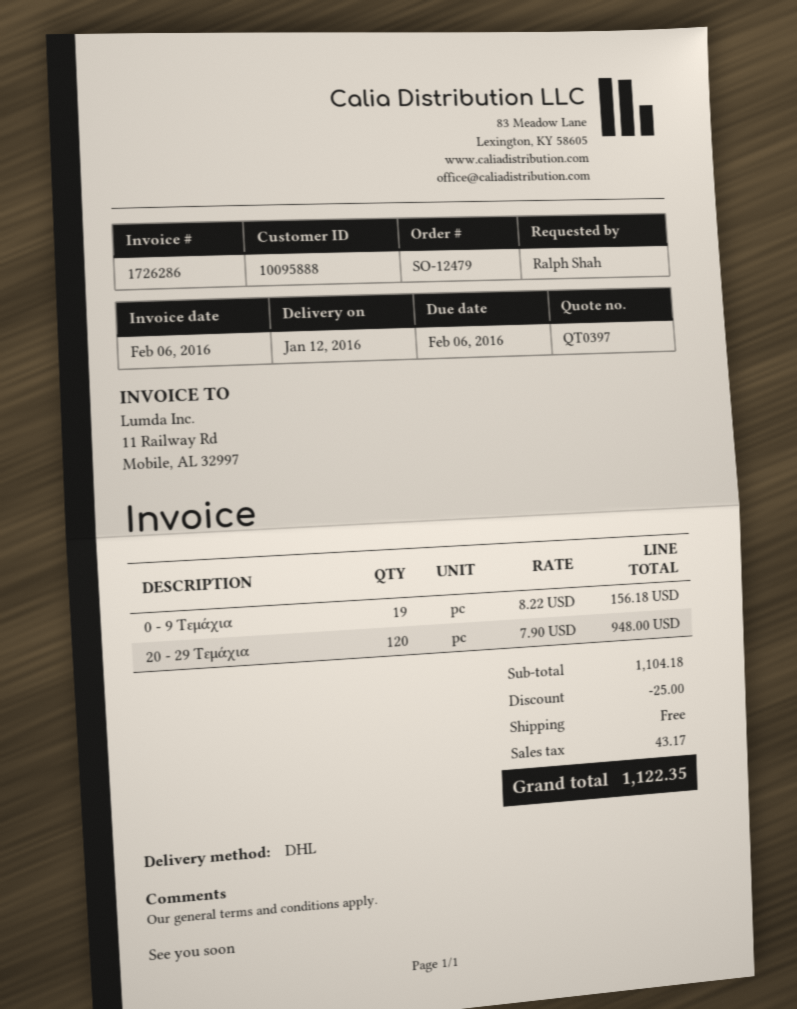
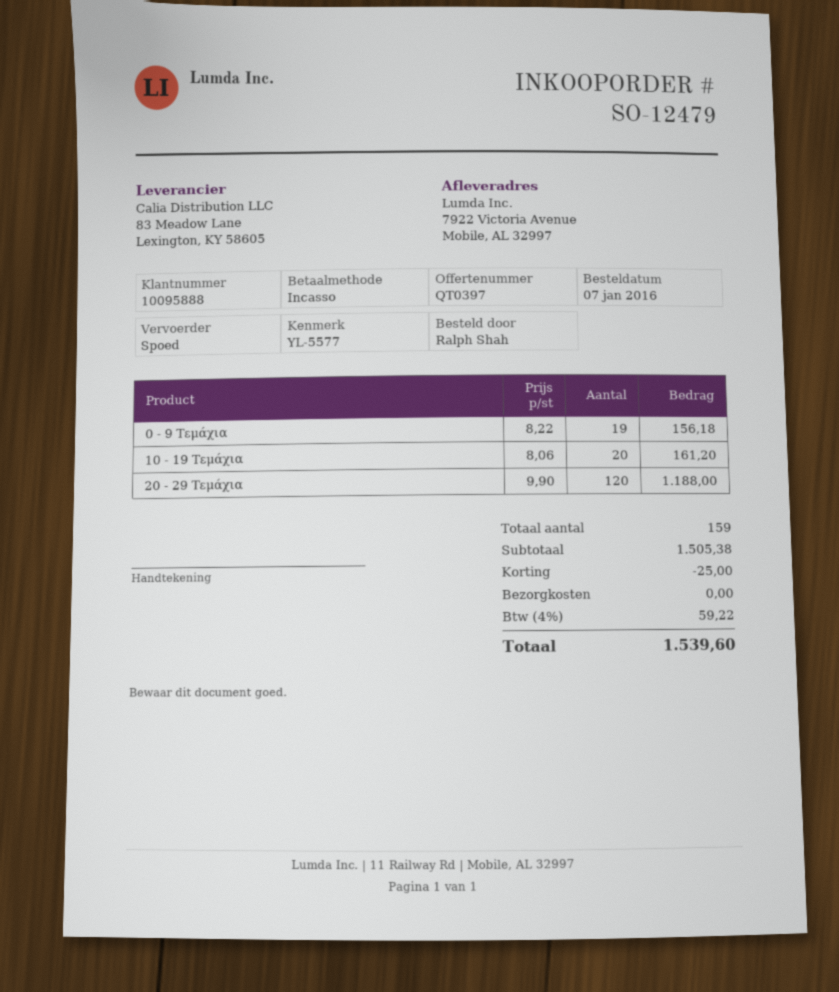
shipping method: DHL -> express
20 - 29 Τεμάχια: 120 x 7.90 = 948.00 -> 120 x 9.90 = 1188.00
10 - 19 Τεμάχια: none -> 20 x 8.06 = 161.20
subtotal: 1104.18 -> 1505.38
tax: 43.17 -> 59.22
total: 1122.35 -> 1539.60

